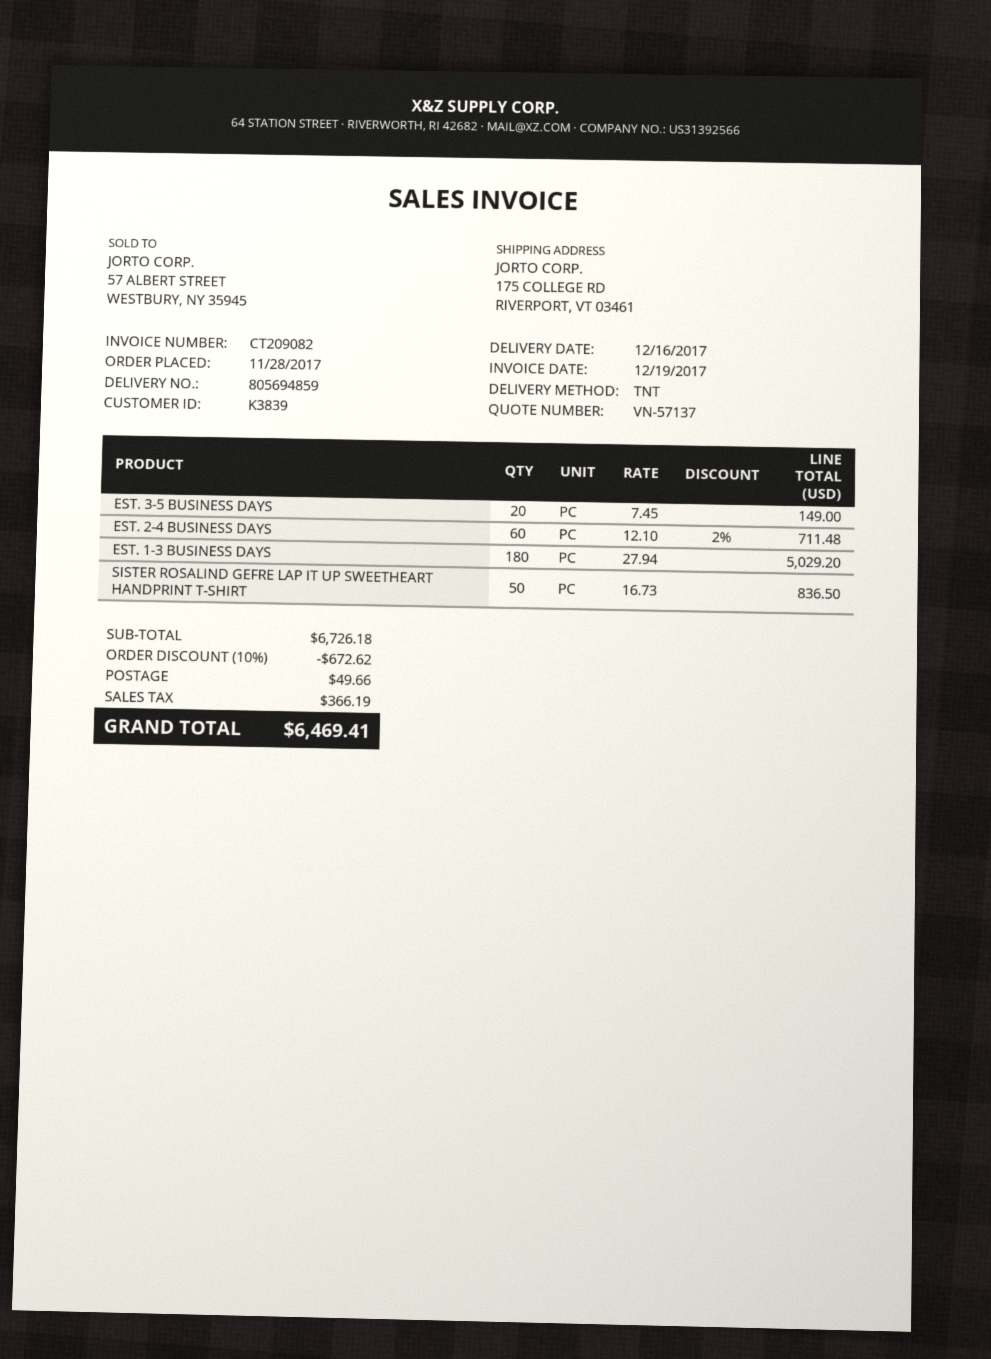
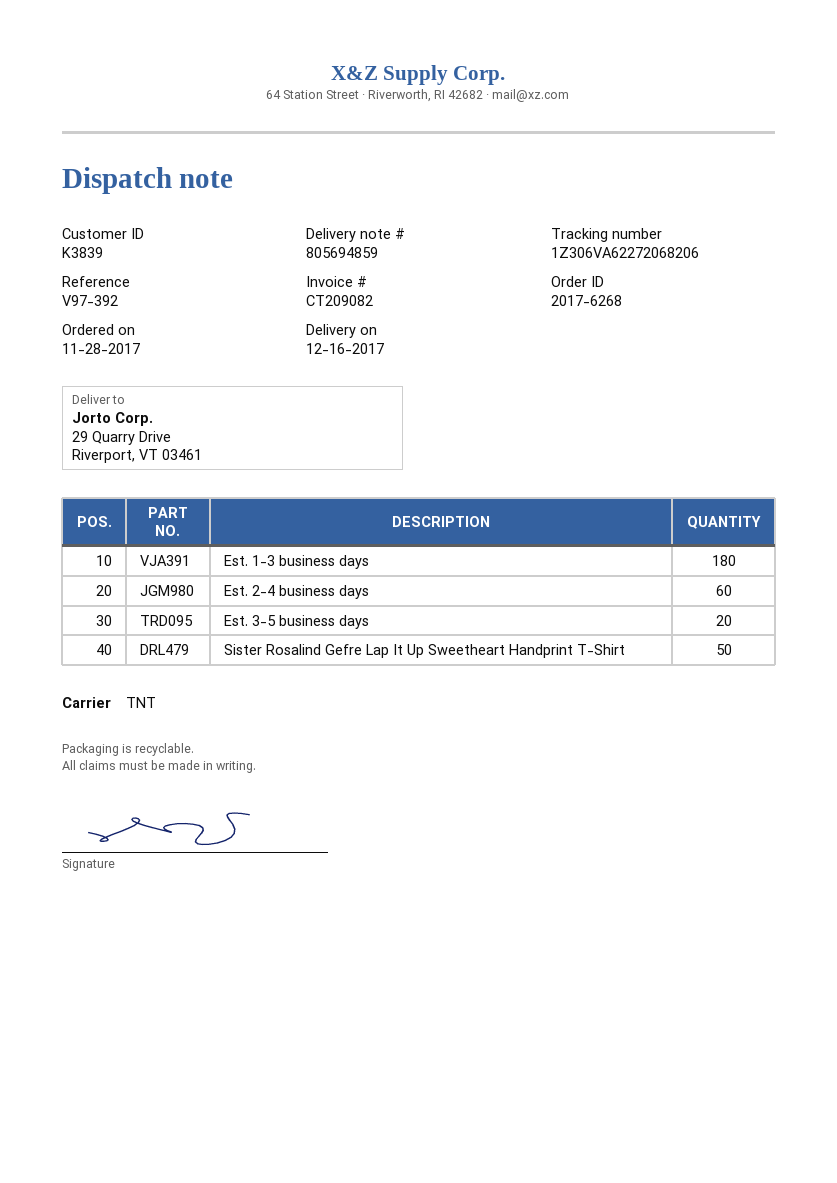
ship to: 175 COLLEGE RD, RIVERPORT, VT 03461 -> 29 Quarry Drive, Riverport, VT 03461

